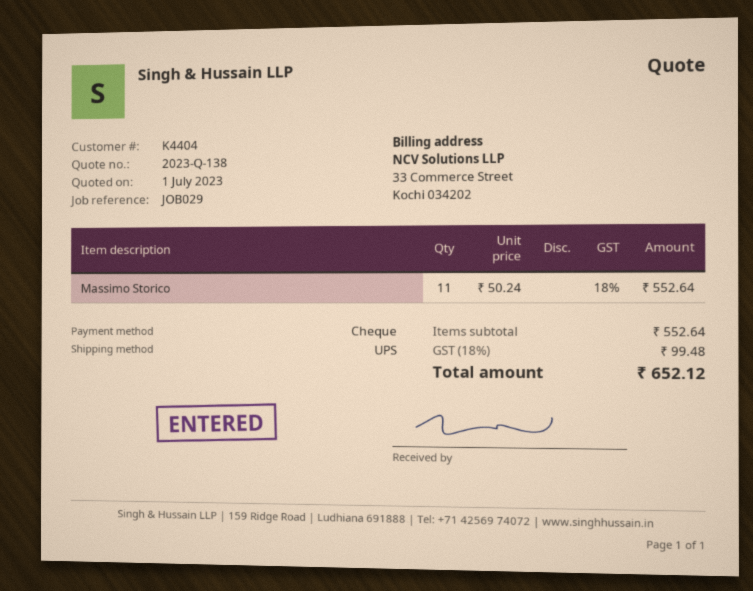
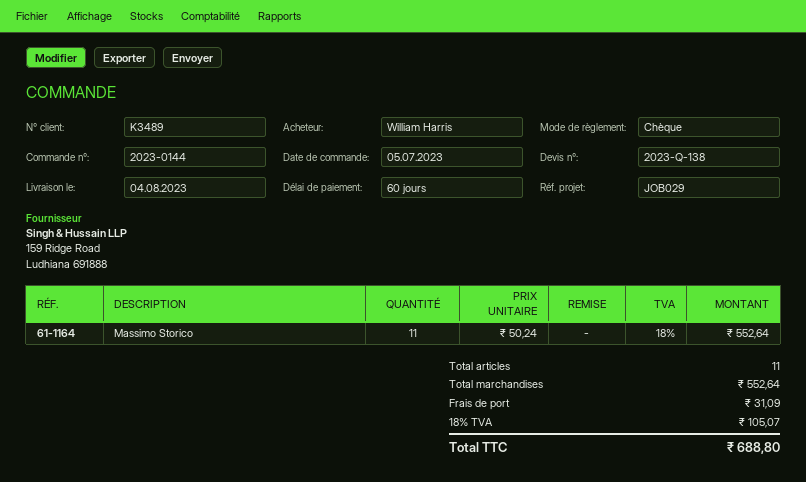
customer number: K4404 -> K3489
shipping: none -> 31.09
tax: 18% = 99.48 -> 18% = 105.07
total: 652.12 -> 688.80

